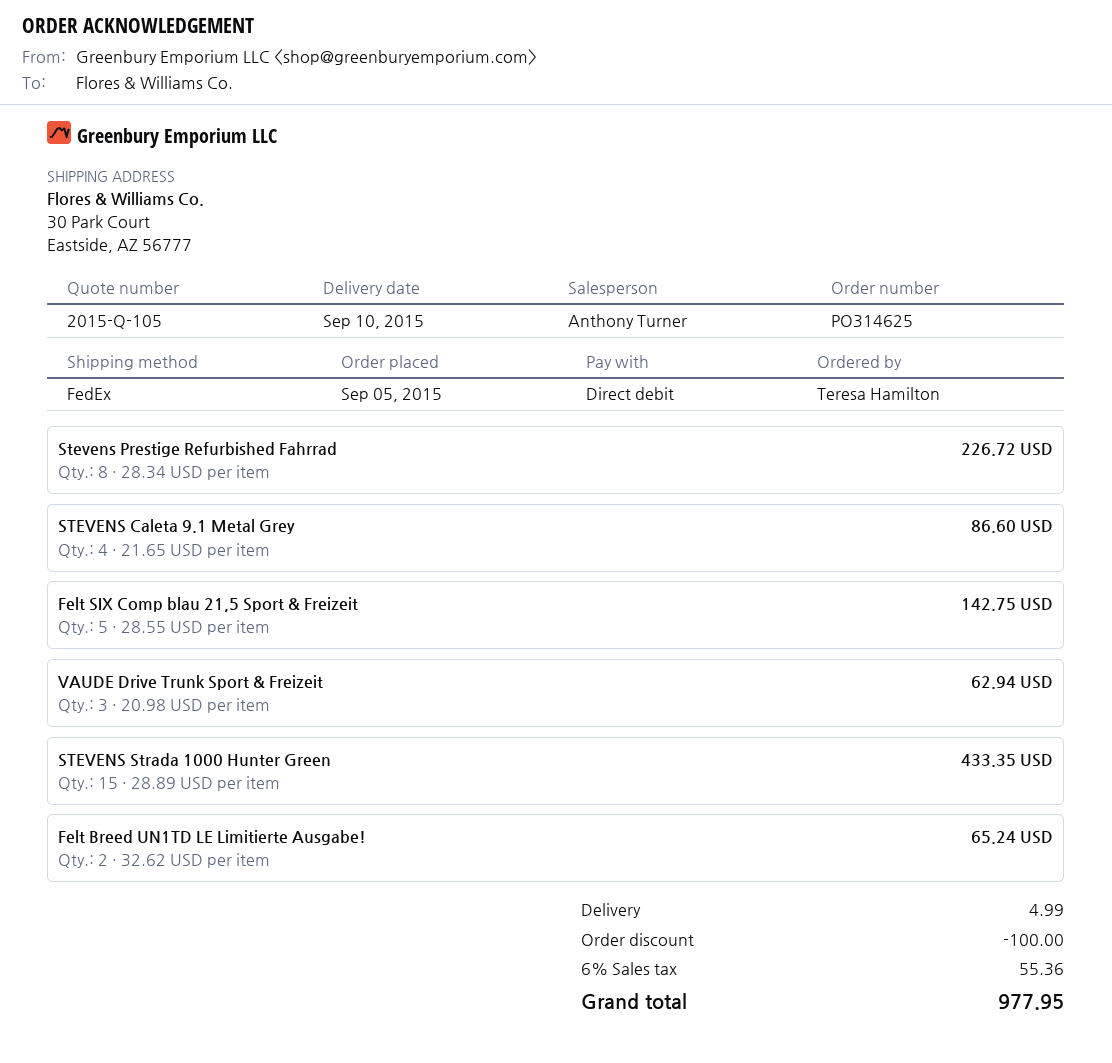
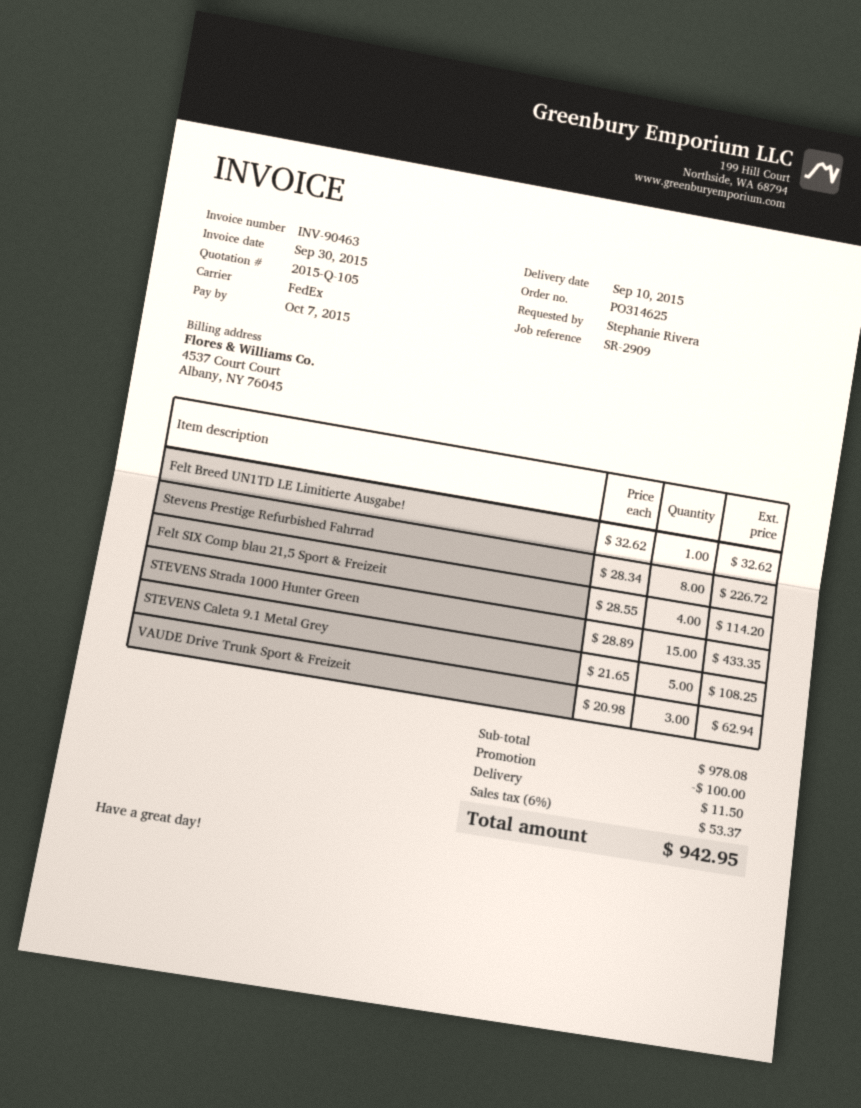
ordered by: Teresa Hamilton -> Stephanie Rivera
STEVENS Caleta 9.1 Metal Grey: 4 x 21.65 = 86.60 -> 5 x 21.65 = 108.25
Felt SIX Comp blau 21,5 Sport & Freizeit: 5 x 28.55 = 142.75 -> 4 x 28.55 = 114.20
Felt Breed UN1TD LE Limitierte Ausgabe!: 2 x 32.62 = 65.24 -> 1 x 32.62 = 32.62
shipping: 4.99 -> 11.50
tax: 6% = 55.36 -> 6% = 53.37
total: 977.95 -> 942.95

